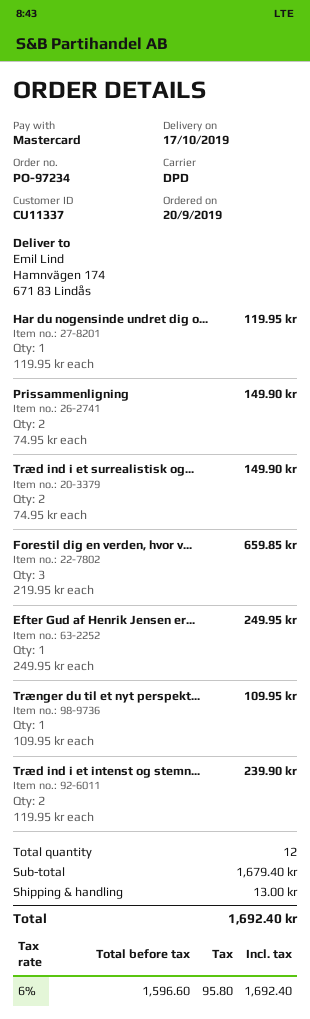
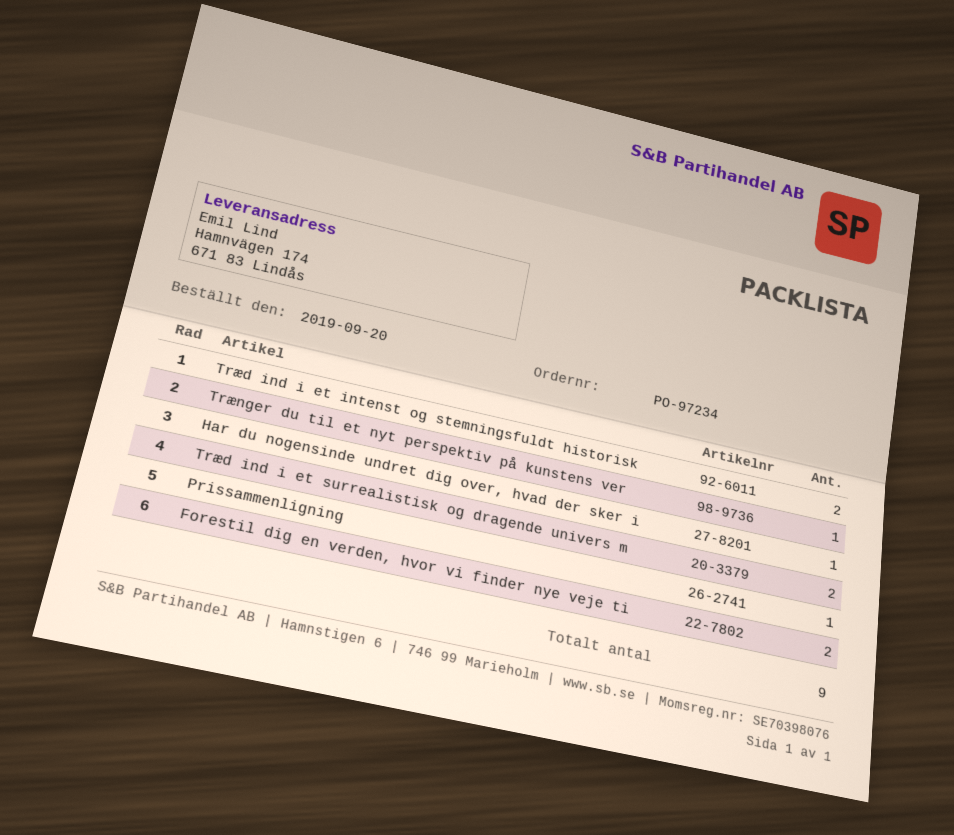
Prissammenligning: 2 -> 1
Forestil dig en verden, hvor v...: 3 -> 2
Efter Gud af Henrik Jensen er...: 1 -> none
total quantity: 12 -> 9

